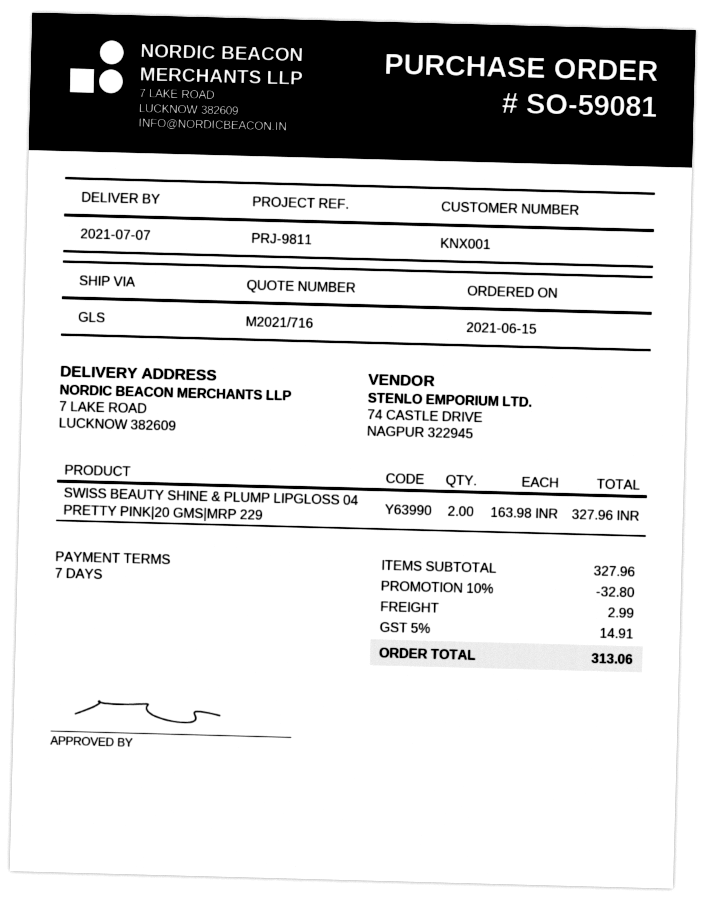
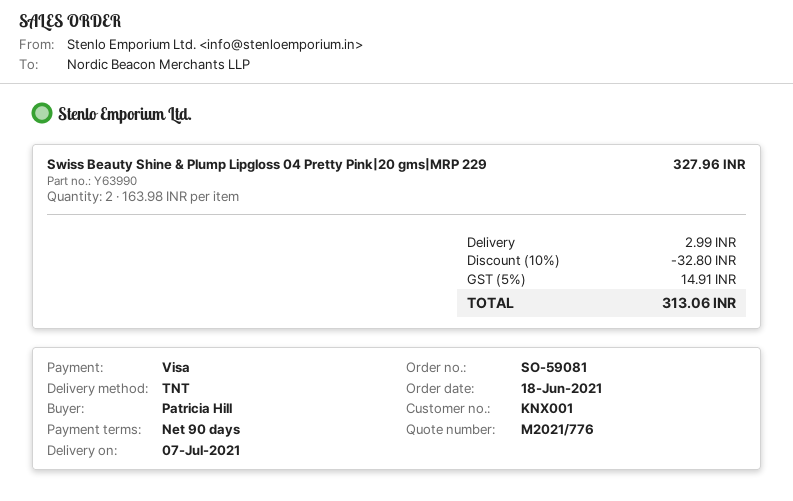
quote number: M2021/716 -> M2021/776
order date: 2021-06-15 -> 2021-06-18
payment terms: 7 days -> 90 days
shipping method: GLS -> TNT

